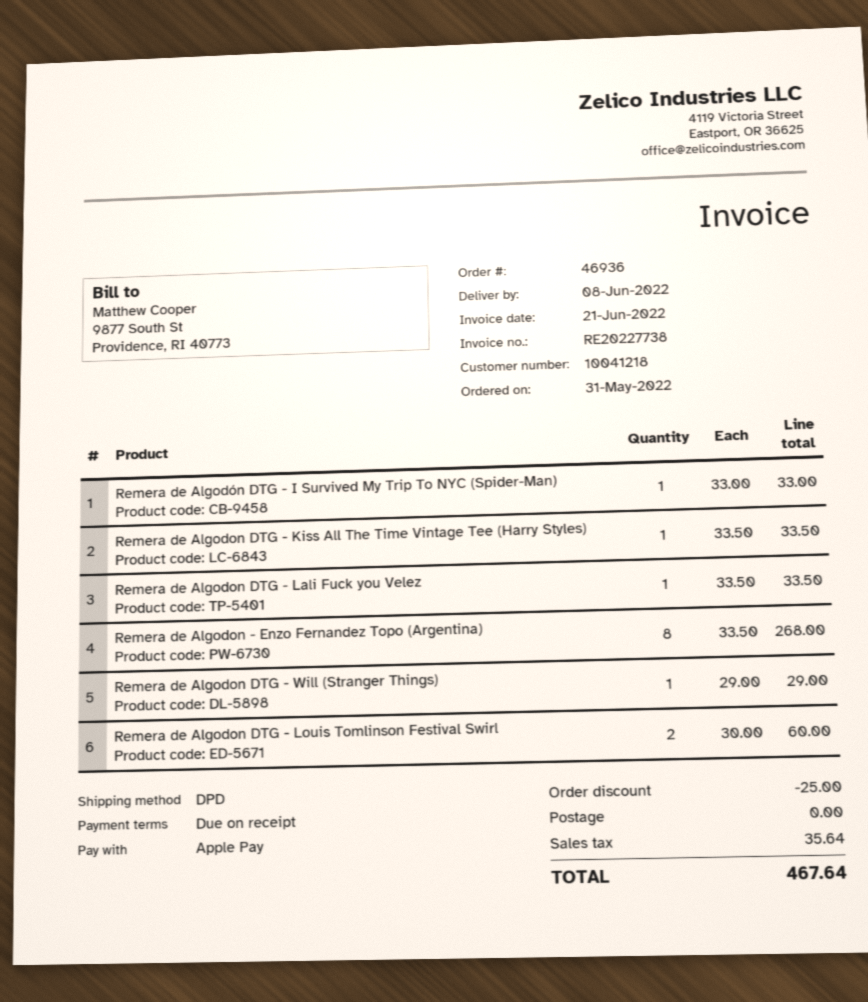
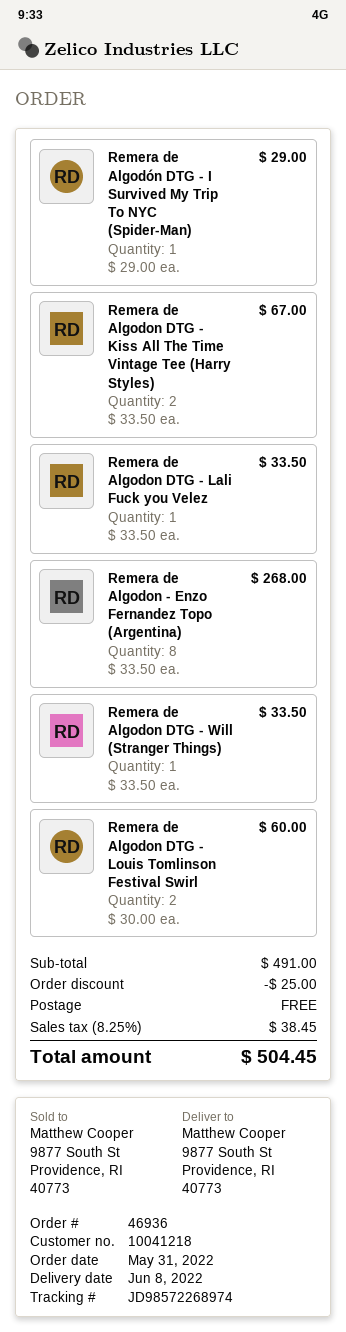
Remera de Algodón DTG - I Survived My Trip To NYC (Spider-Man): 1 x 33.00 = 33.00 -> 1 x 29.00 = 29.00
Remera de Algodon DTG - Kiss All The Time Vintage Tee (Harry Styles): 1 x 33.50 = 33.50 -> 2 x 33.50 = 67.00
Remera de Algodon DTG - Will (Stranger Things): 1 x 29.00 = 29.00 -> 1 x 33.50 = 33.50
tax: 35.64 -> 38.45
total: 467.64 -> 504.45

